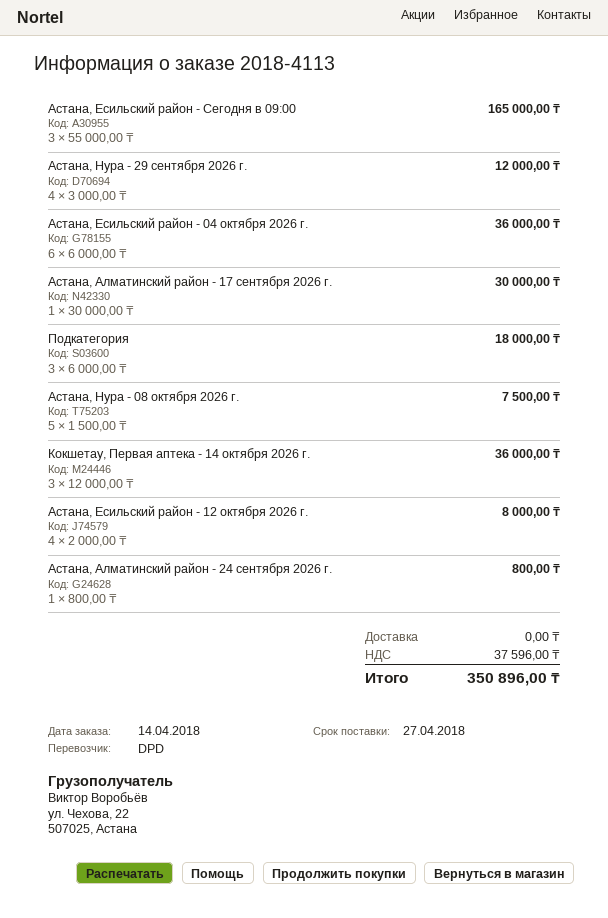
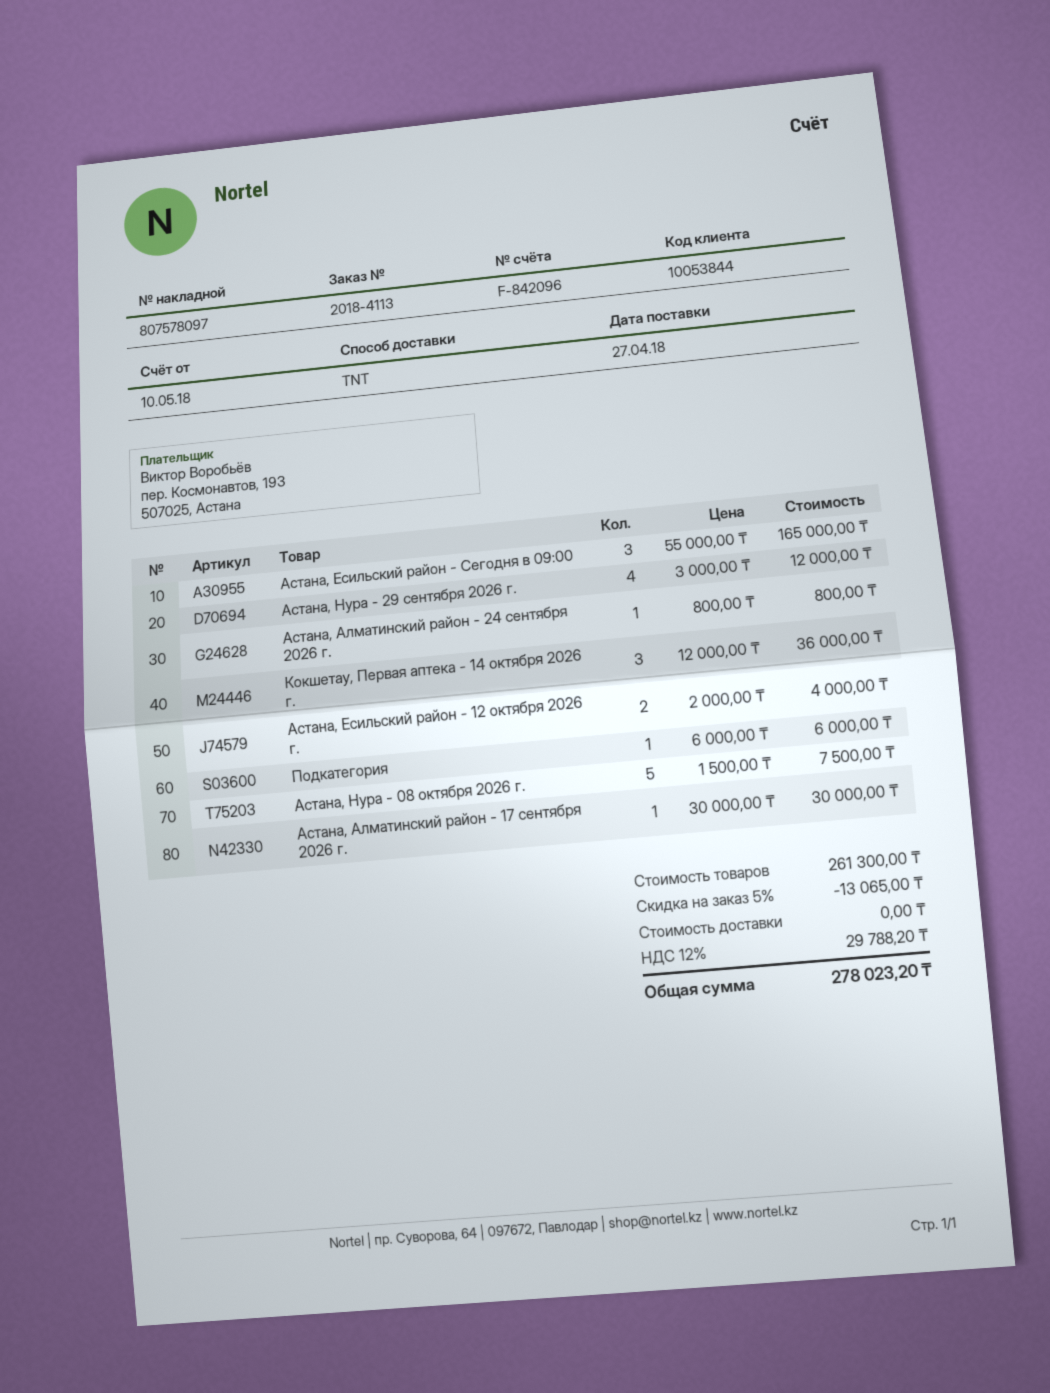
shipping method: DPD -> TNT
Астана, Есильский район - 04 октября 2026 г.: 6 x 6000.00 = 36000.00 -> none
Подкатегория: 3 x 6000.00 = 18000.00 -> 1 x 6000.00 = 6000.00
Астана, Есильский район - 12 октября 2026 г.: 4 x 2000.00 = 8000.00 -> 2 x 2000.00 = 4000.00
discount: none -> 5% = 13065.00
tax: 37596.00 -> 29788.20
total: 350896.00 -> 278023.20

